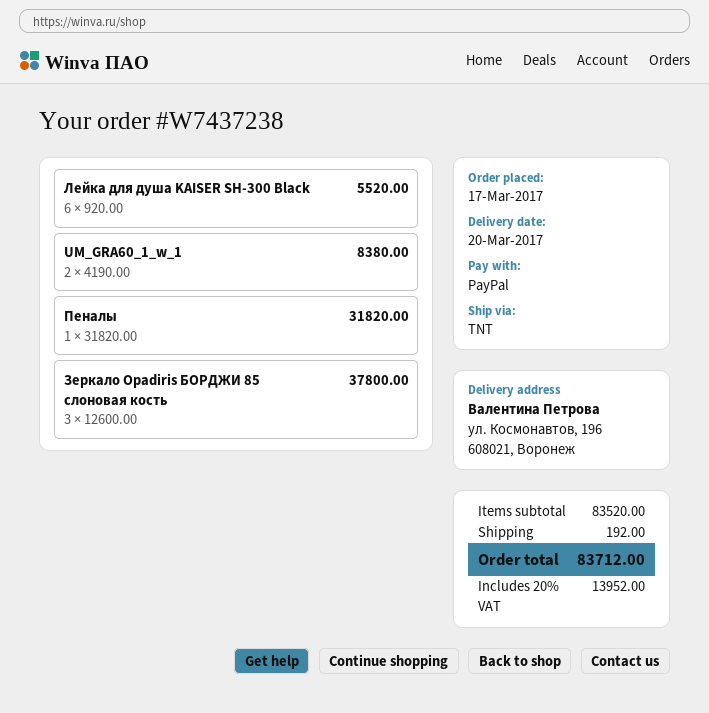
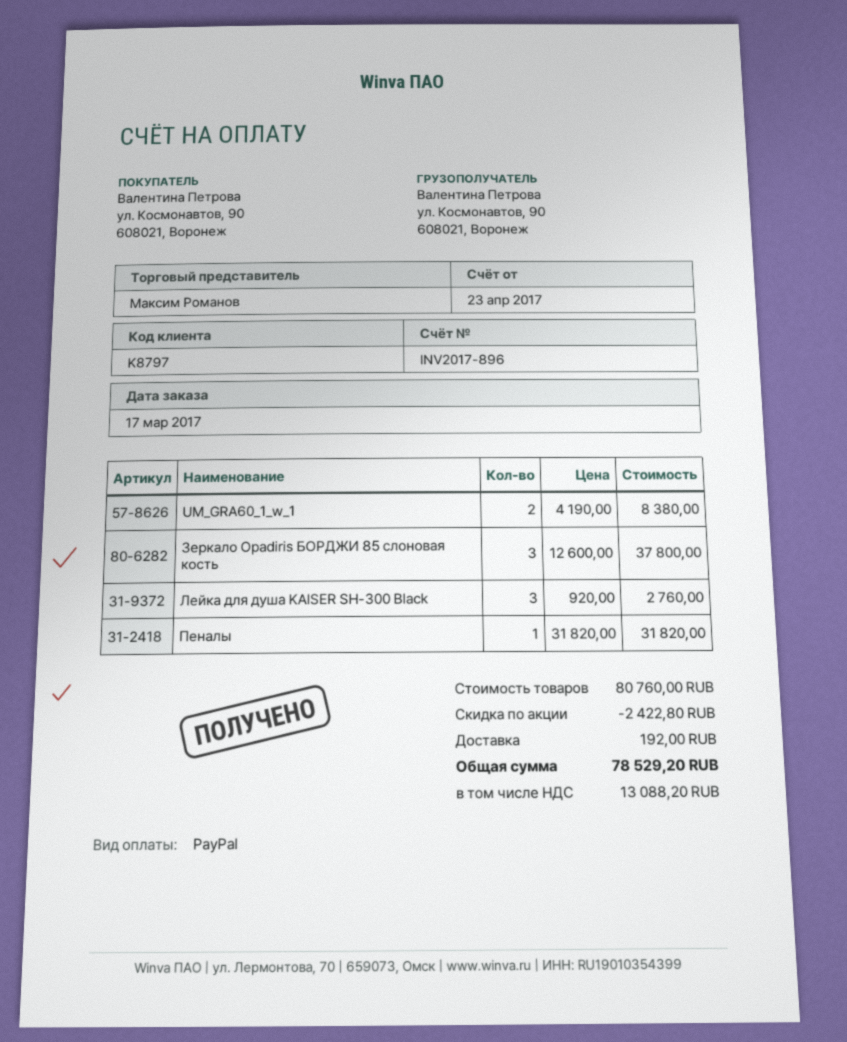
ship to: ул. Космонавтов, 196, 608021, Воронеж -> ул. Космонавтов, 90, 608021, Воронеж
Лейка для душа KAISER SH-300 Black: 6 x 920.00 = 5520.00 -> 3 x 920.00 = 2760.00
subtotal: 83520.00 -> 80760.00
discount: none -> 2422.80
tax: 13952.00 -> 13088.20
total: 83712.00 -> 78529.20

